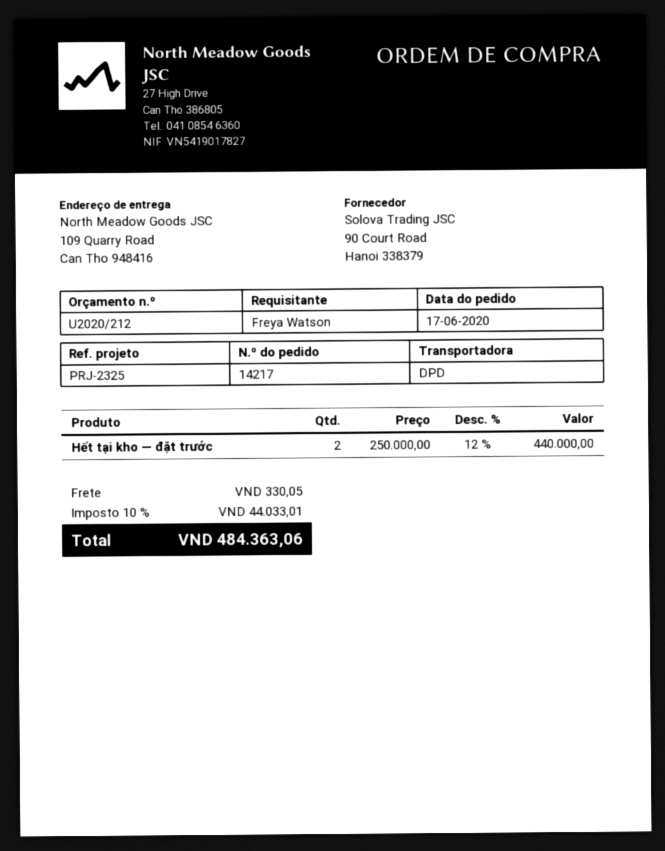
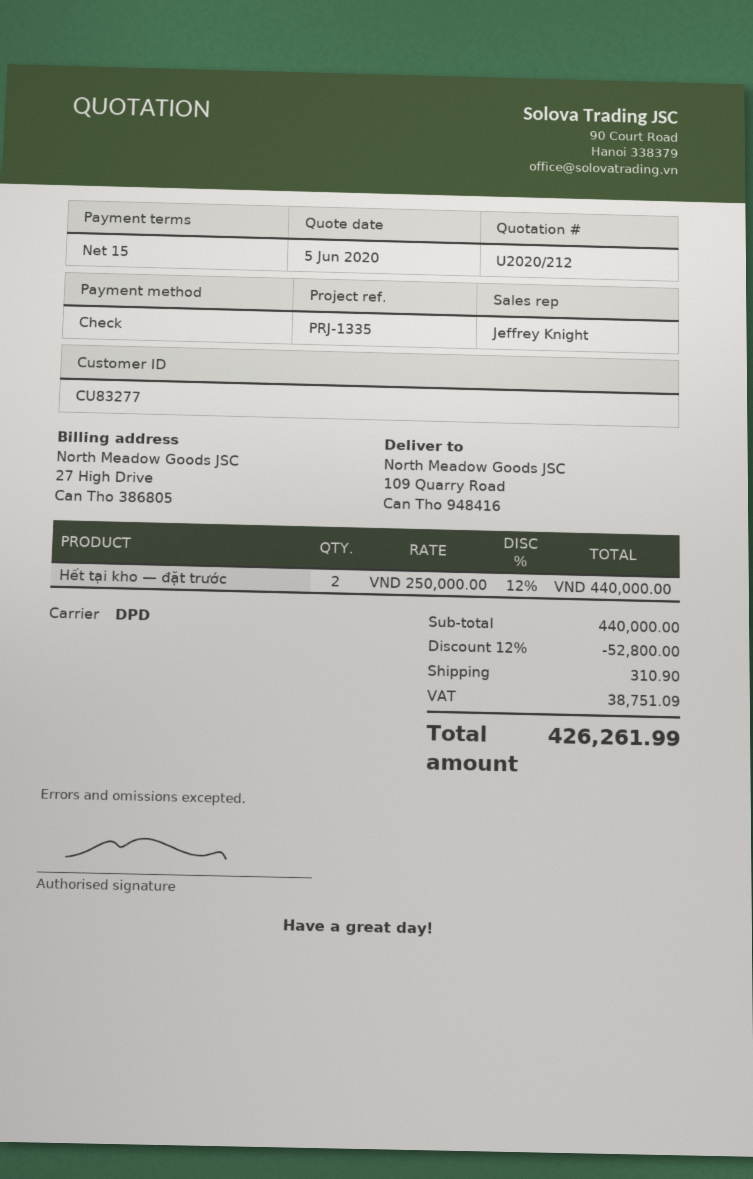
reference: PRJ-2325 -> PRJ-1335
discount: none -> 12% = 52800.00
shipping: 330.05 -> 310.90
tax: 44033.01 -> 38751.09
total: 484363.06 -> 426261.99

